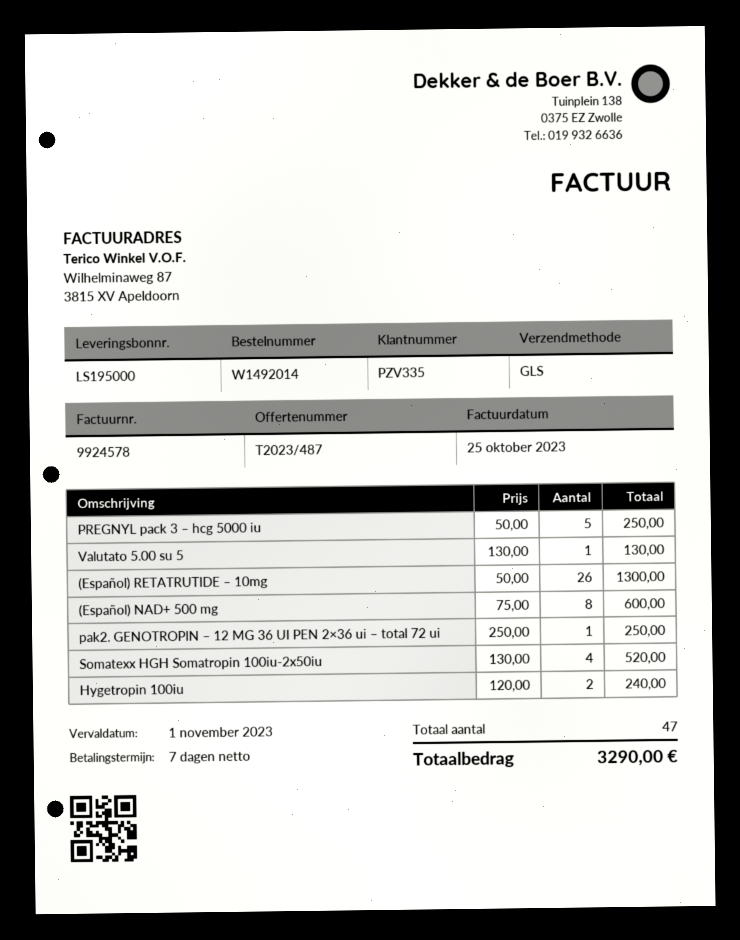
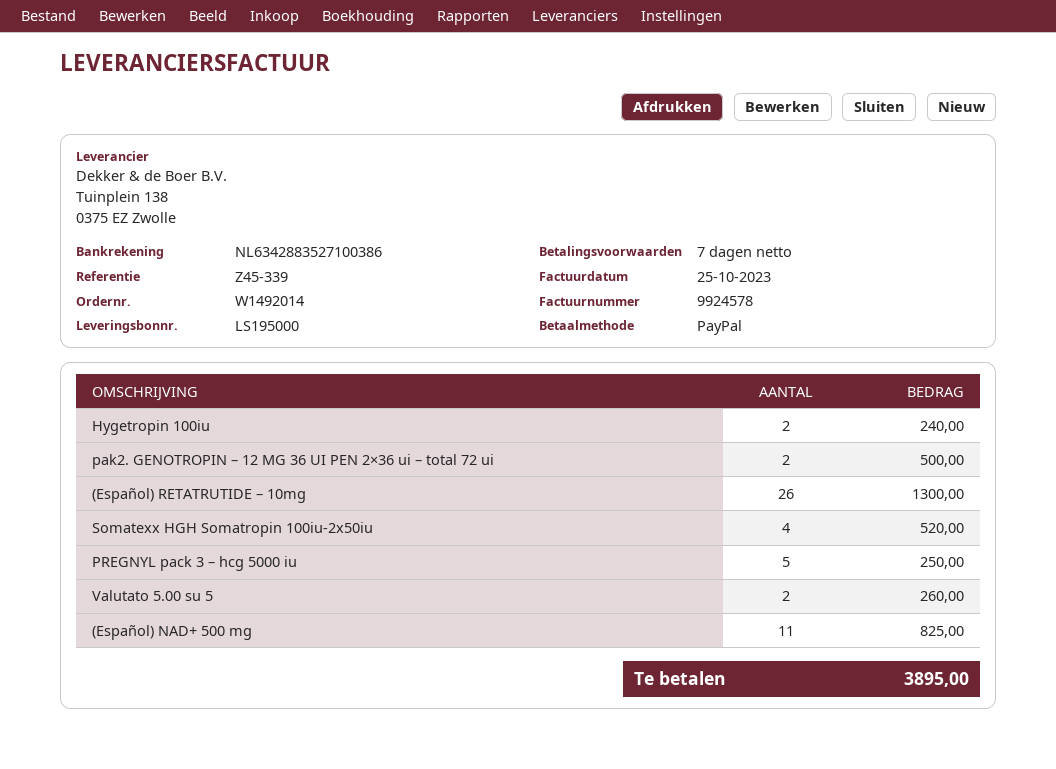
Valutato 5.00 su 5: 1 for 130.00 -> 2 for 260.00
(Español) NAD+ 500 mg: 8 for 600.00 -> 11 for 825.00
pak2. GENOTROPIN – 12 MG 36 UI PEN 2×36 ui – total 72 ui: 1 for 250.00 -> 2 for 500.00
total: 3290.00 -> 3895.00

